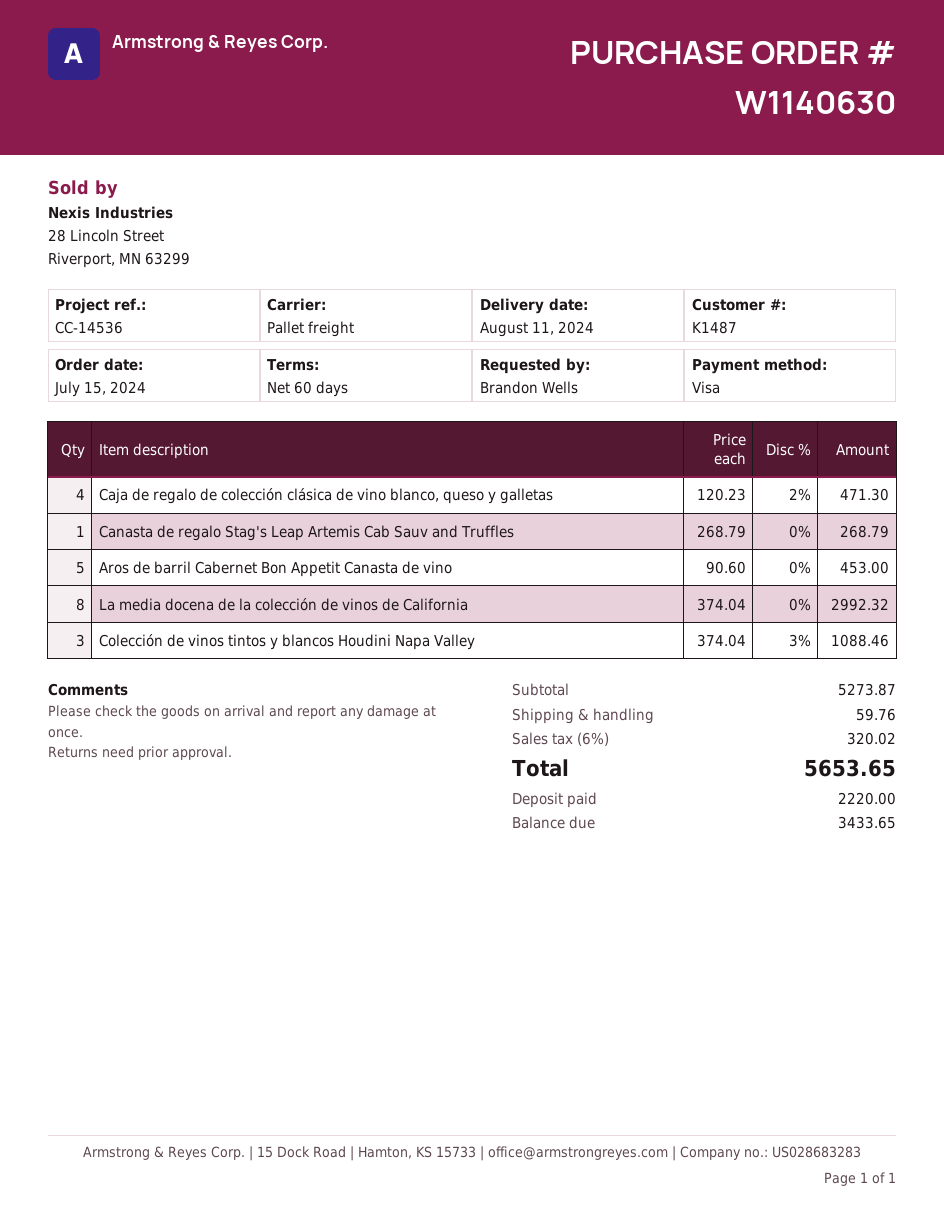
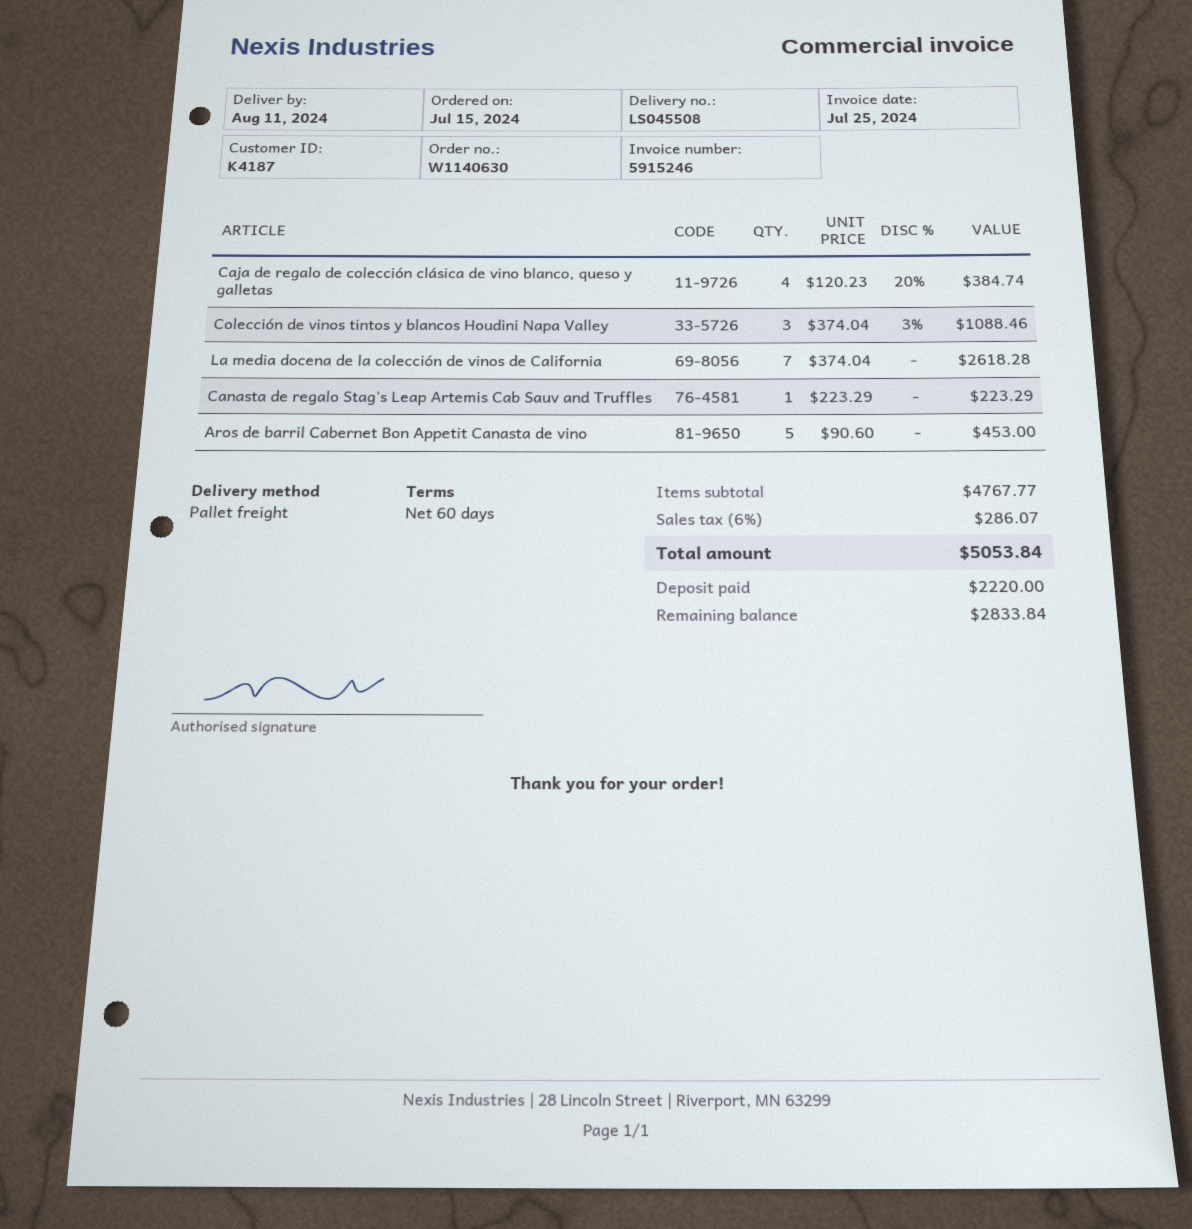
customer number: K1487 -> K4187
Caja de regalo de colección clásica de vino blanco, queso y galletas: 4 x 120.23 - 2% = 471.30 -> 4 x 120.23 - 20% = 384.74
Canasta de regalo Stag's Leap Artemis Cab Sauv and Truffles: 1 x 268.79 = 268.79 -> 1 x 223.29 = 223.29
La media docena de la colección de vinos de California: 8 x 374.04 = 2992.32 -> 7 x 374.04 = 2618.28
subtotal: 5273.87 -> 4767.77
shipping: 59.76 -> none
tax: 6% = 320.02 -> 6% = 286.07
total: 5653.65 -> 5053.84
balance: 3433.65 -> 2833.84

